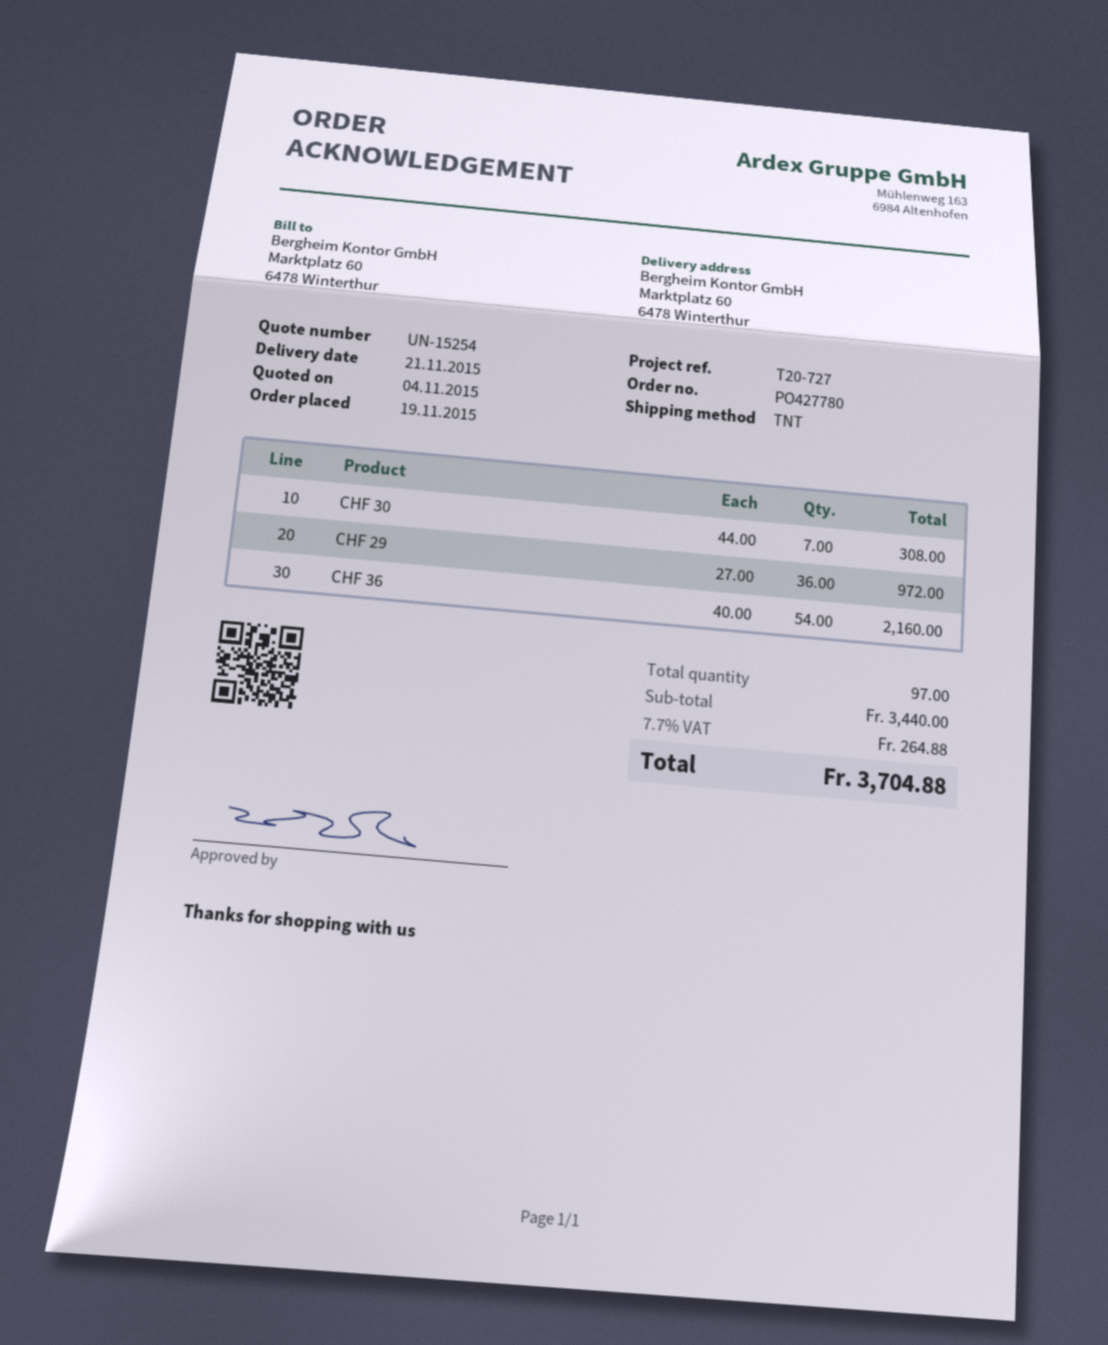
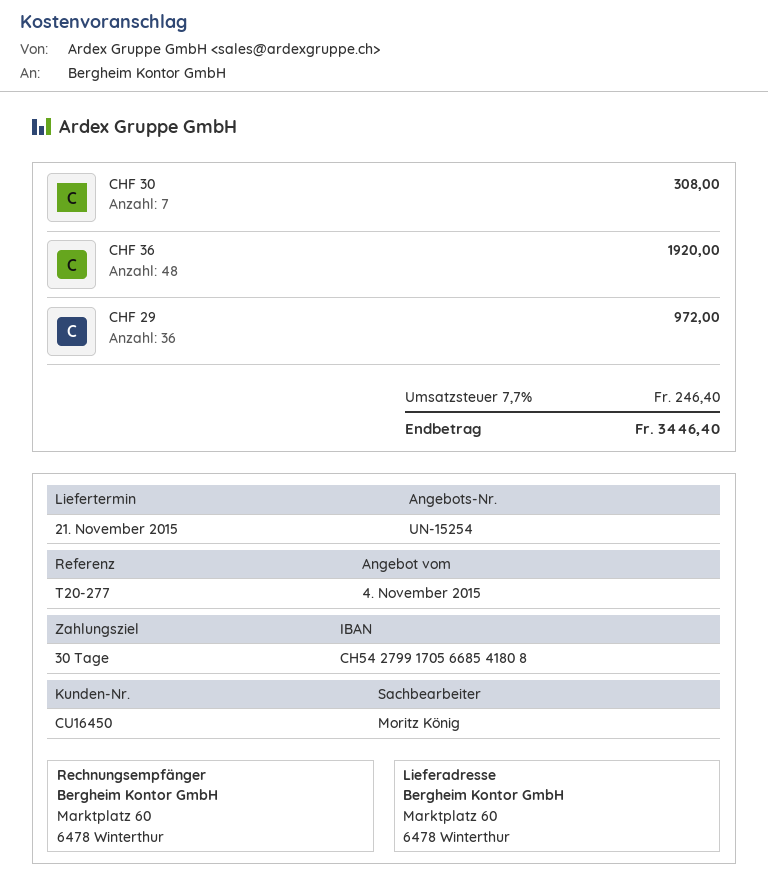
reference: T20-727 -> T20-277
CHF 36: 54 for 2160.00 -> 48 for 1920.00
tax: 7.7% = 264.88 -> 7.7% = 246.40
total: 3704.88 -> 3446.40

